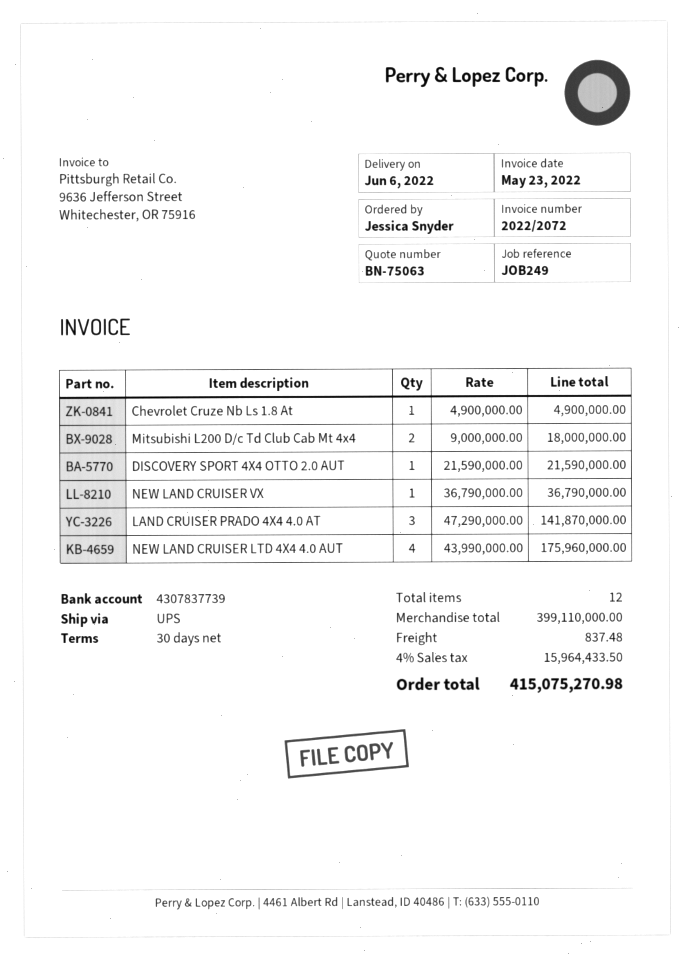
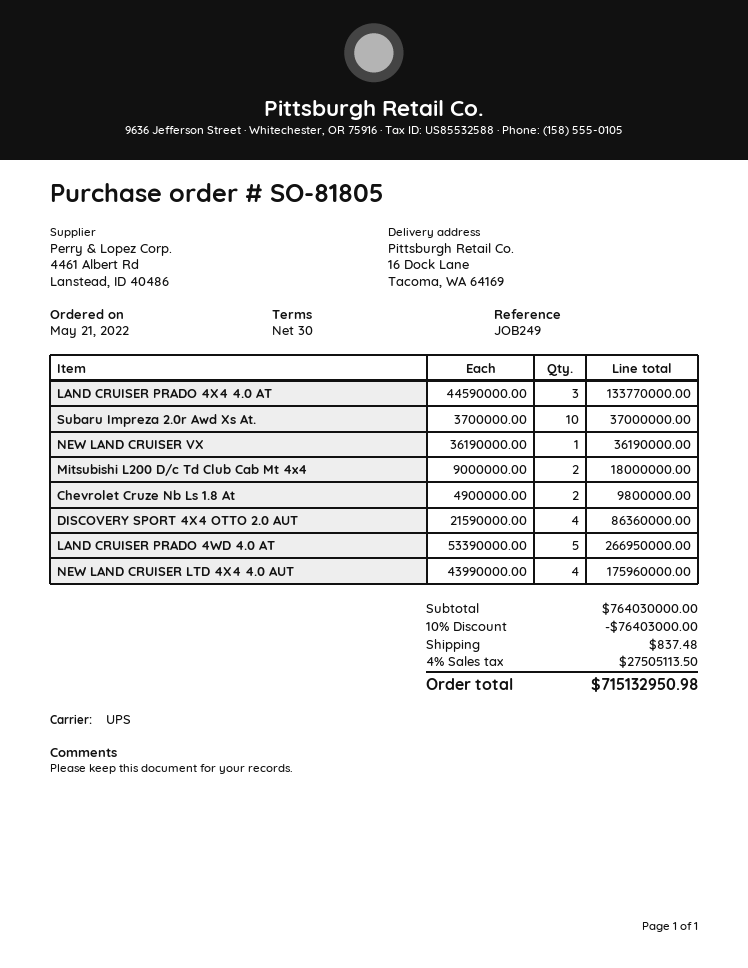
Chevrolet Cruze Nb Ls 1.8 At: 1 x 4900000.00 = 4900000.00 -> 2 x 4900000.00 = 9800000.00
DISCOVERY SPORT 4X4 OTTO 2.0 AUT: 1 x 21590000.00 = 21590000.00 -> 4 x 21590000.00 = 86360000.00
NEW LAND CRUISER VX: 1 x 36790000.00 = 36790000.00 -> 1 x 36190000.00 = 36190000.00
LAND CRUISER PRADO 4X4 4.0 AT: 3 x 47290000.00 = 141870000.00 -> 3 x 44590000.00 = 133770000.00
Subaru Impreza 2.0r Awd Xs At.: none -> 10 x 3700000.00 = 37000000.00
LAND CRUISER PRADO 4WD 4.0 AT: none -> 5 x 53390000.00 = 266950000.00
subtotal: 399110000.00 -> 764030000.00
discount: none -> 10% = 76403000.00
tax: 4% = 15964433.50 -> 4% = 27505113.50
total: 415075270.98 -> 715132950.98

